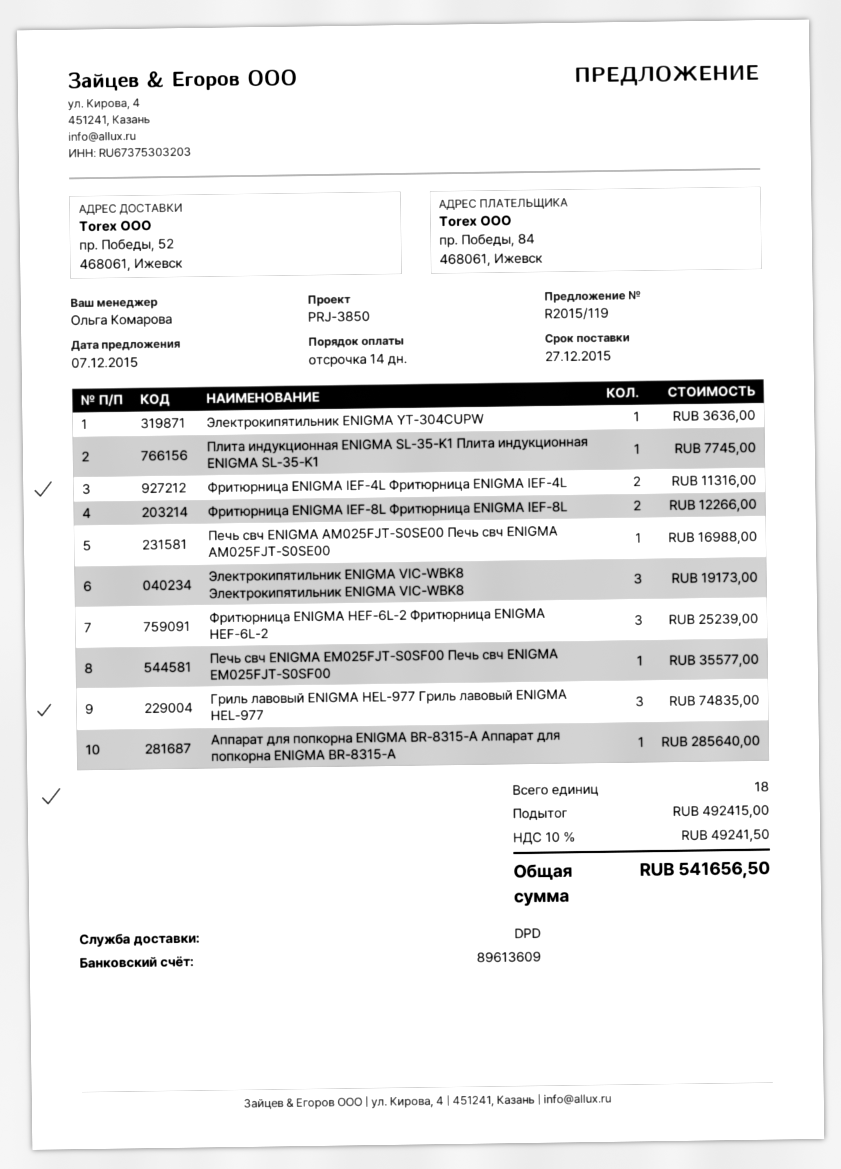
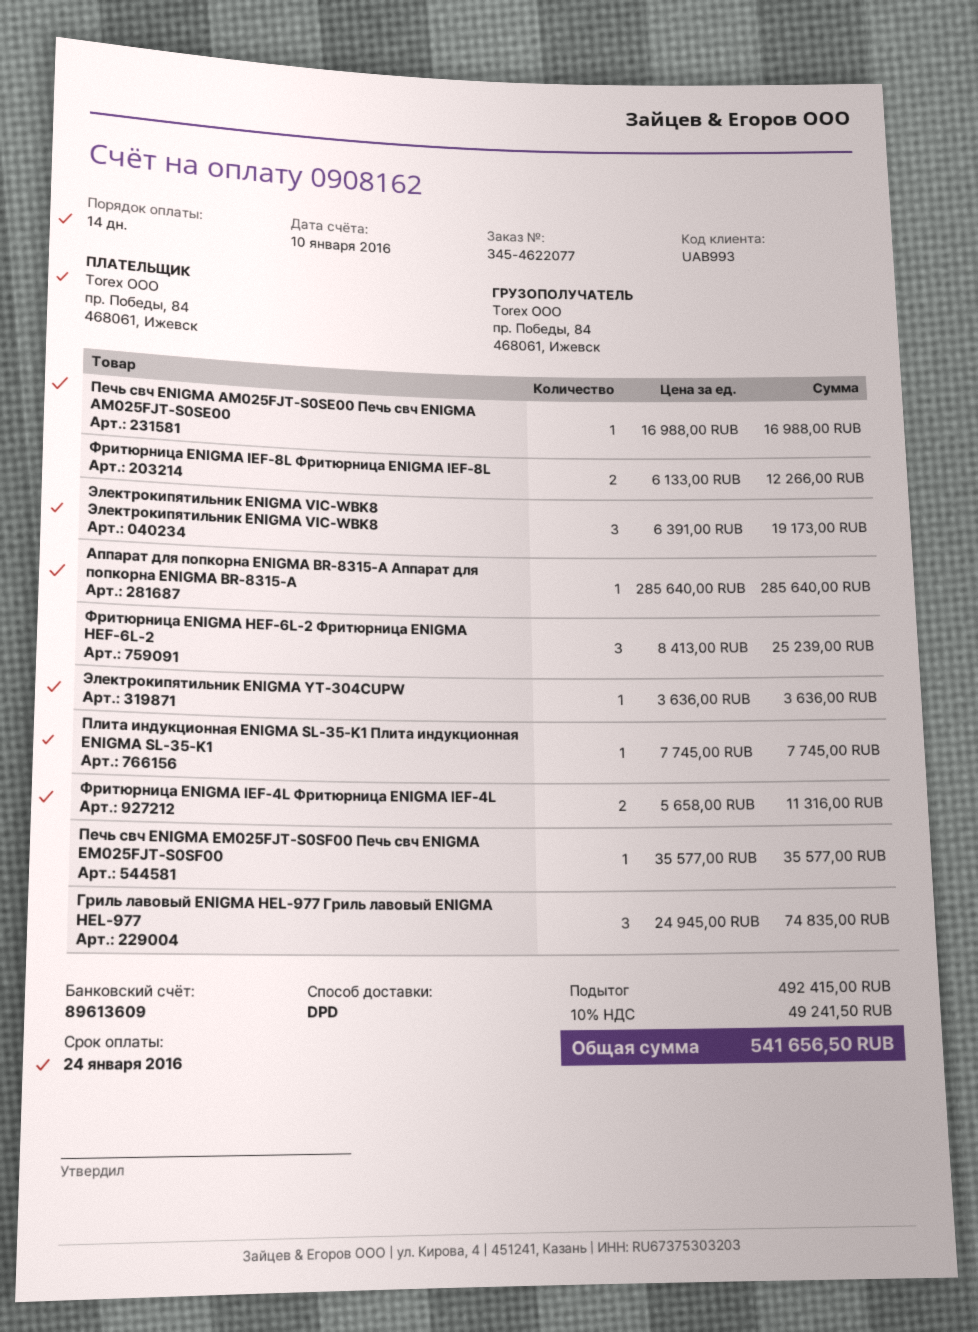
ship to: пр. Победы, 52, 468061, Ижевск -> пр. Победы, 84, 468061, Ижевск

